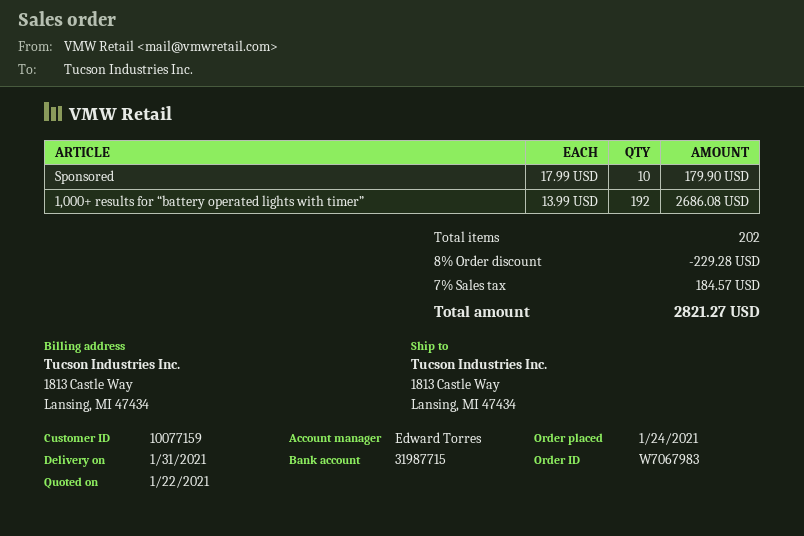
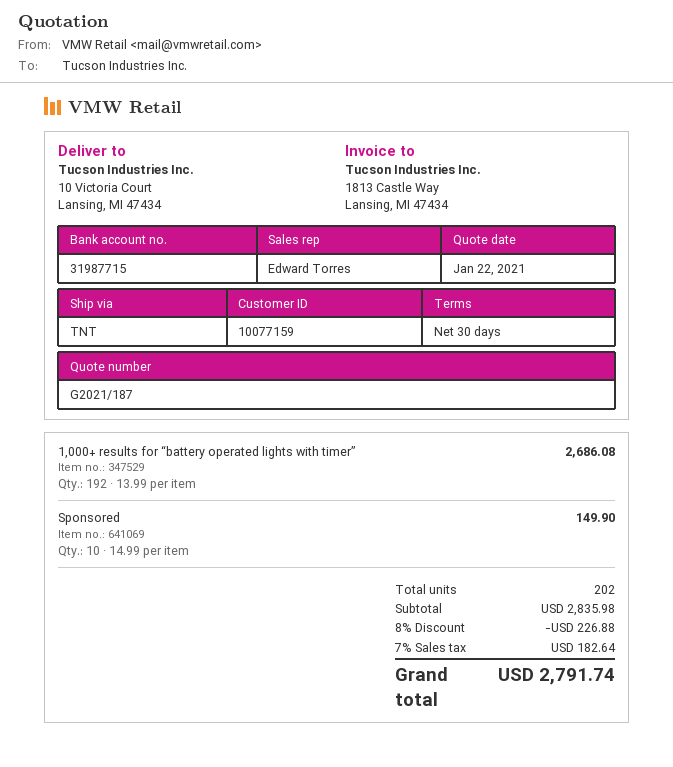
ship to: 1813 Castle Way, Lansing, MI 47434 -> 10 Victoria Court, Lansing, MI 47434
Sponsored: 10 x 17.99 = 179.90 -> 10 x 14.99 = 149.90
discount: 8% = 229.28 -> 8% = 226.88
tax: 7% = 184.57 -> 7% = 182.64
total: 2821.27 -> 2791.74

